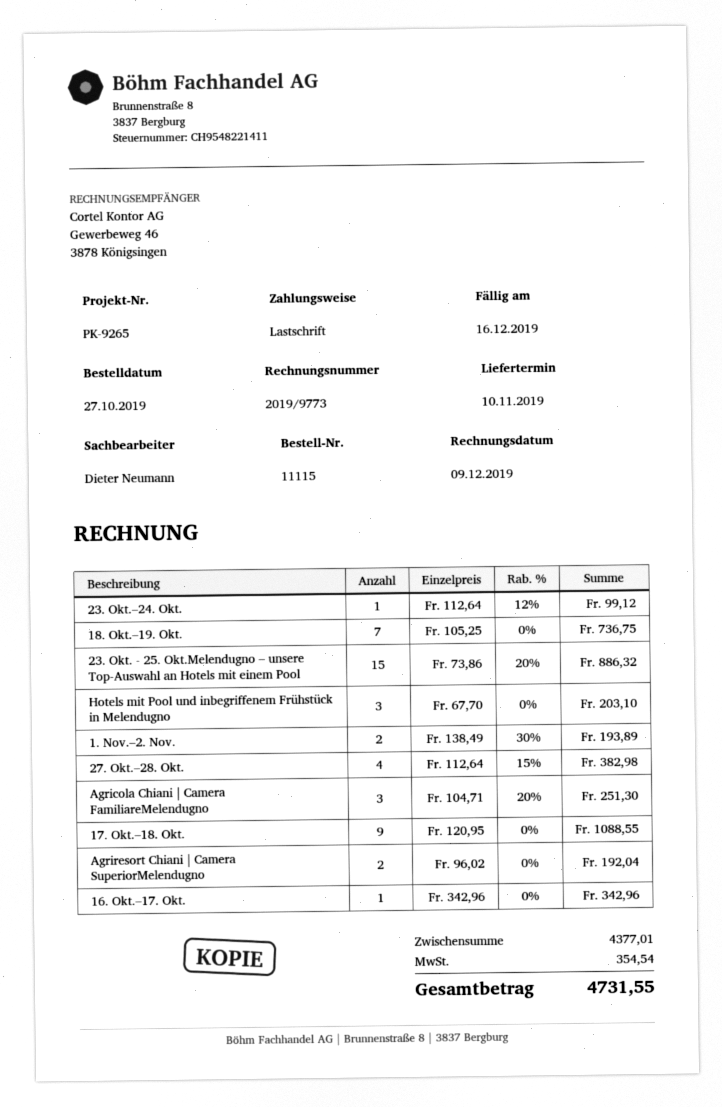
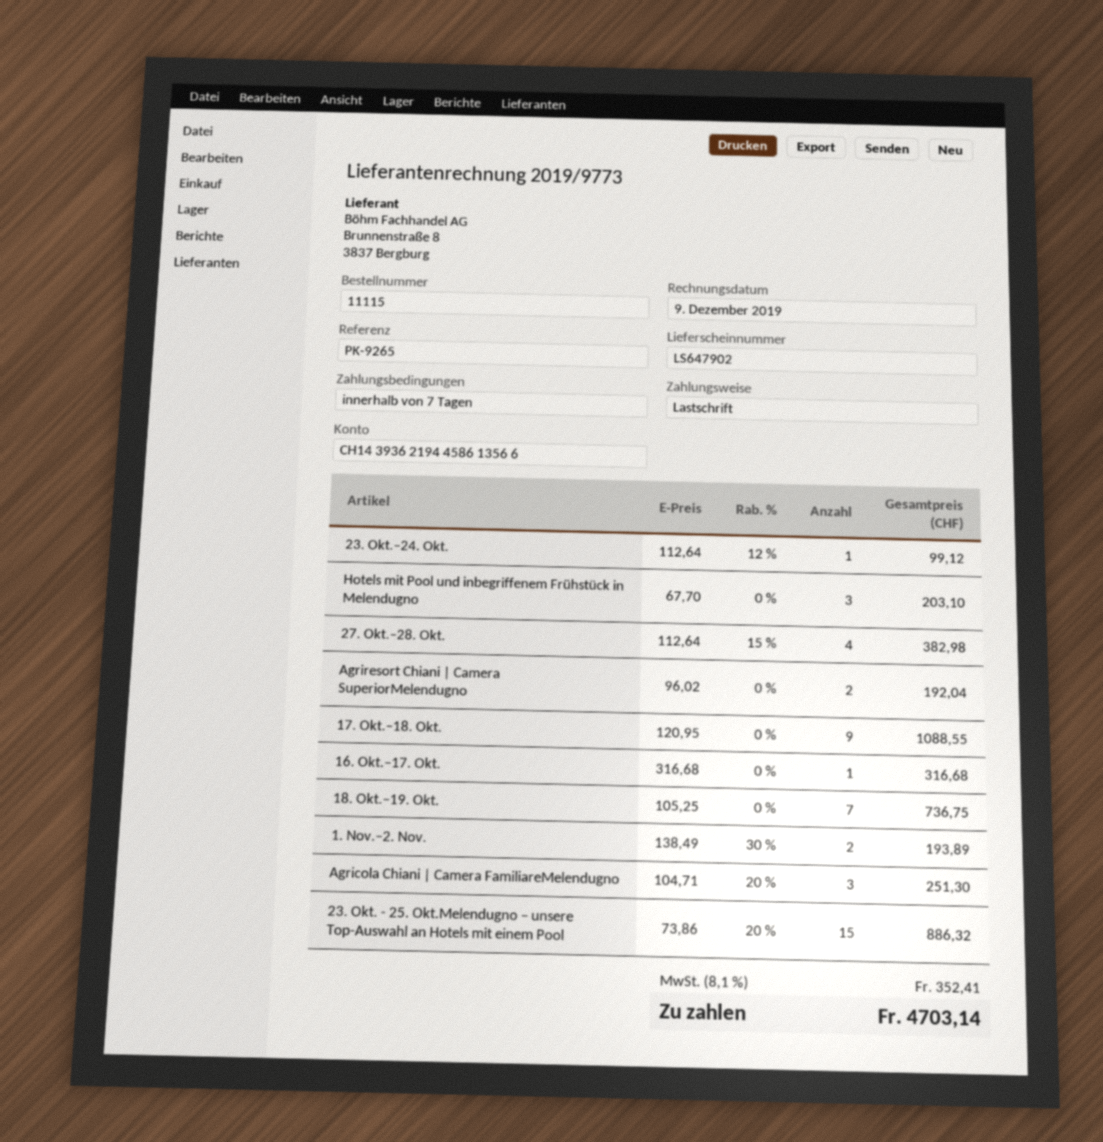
16. Okt.–17. Okt.: 1 x 342.96 = 342.96 -> 1 x 316.68 = 316.68
tax: 354.54 -> 352.41
total: 4731.55 -> 4703.14

